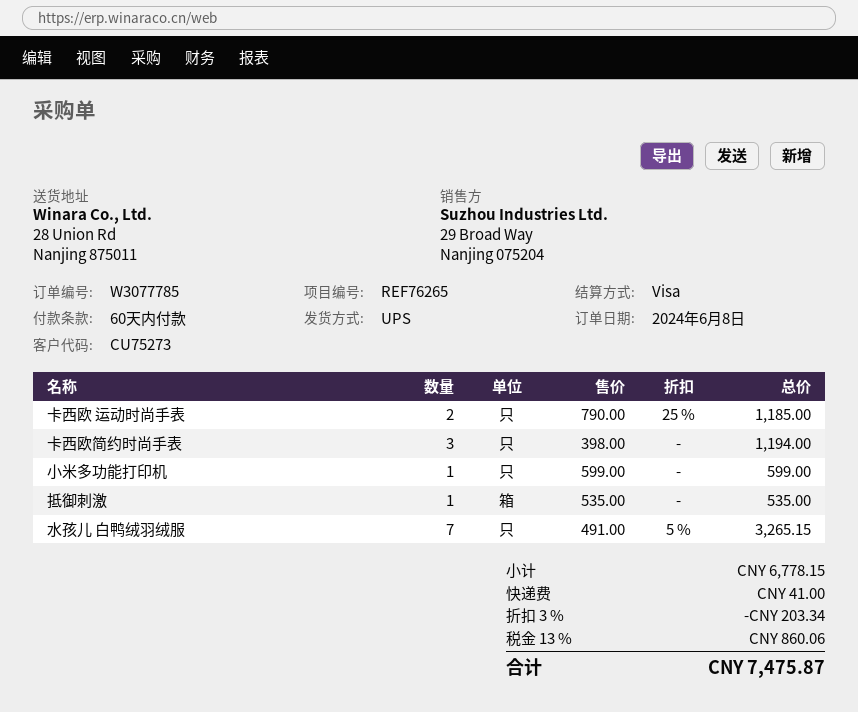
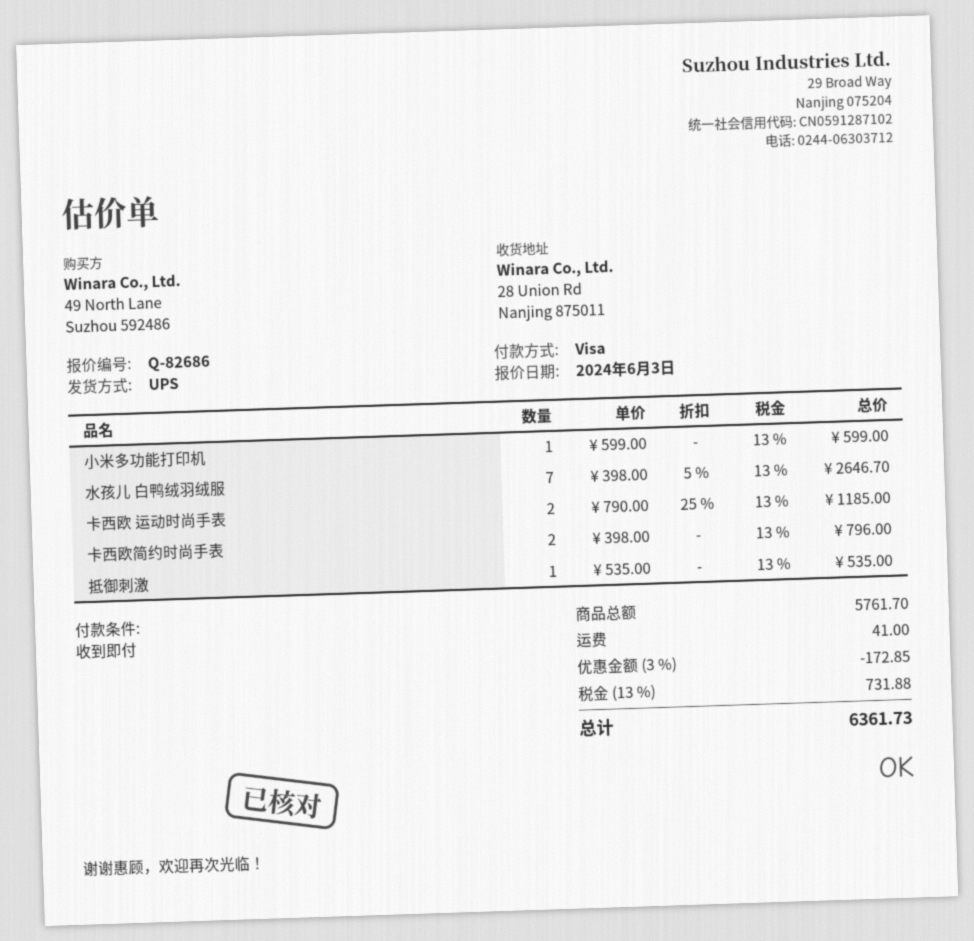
payment terms: 60 days -> on receipt
卡西欧简约时尚手表: 3 x 398.00 = 1194.00 -> 2 x 398.00 = 796.00
水孩儿 白鸭绒羽绒服: 7 x 491.00 - 5% = 3265.15 -> 7 x 398.00 - 5% = 2646.70
subtotal: 6778.15 -> 5761.70
discount: 3% = 203.34 -> 3% = 172.85
tax: 13% = 860.06 -> 13% = 731.88
total: 7475.87 -> 6361.73

